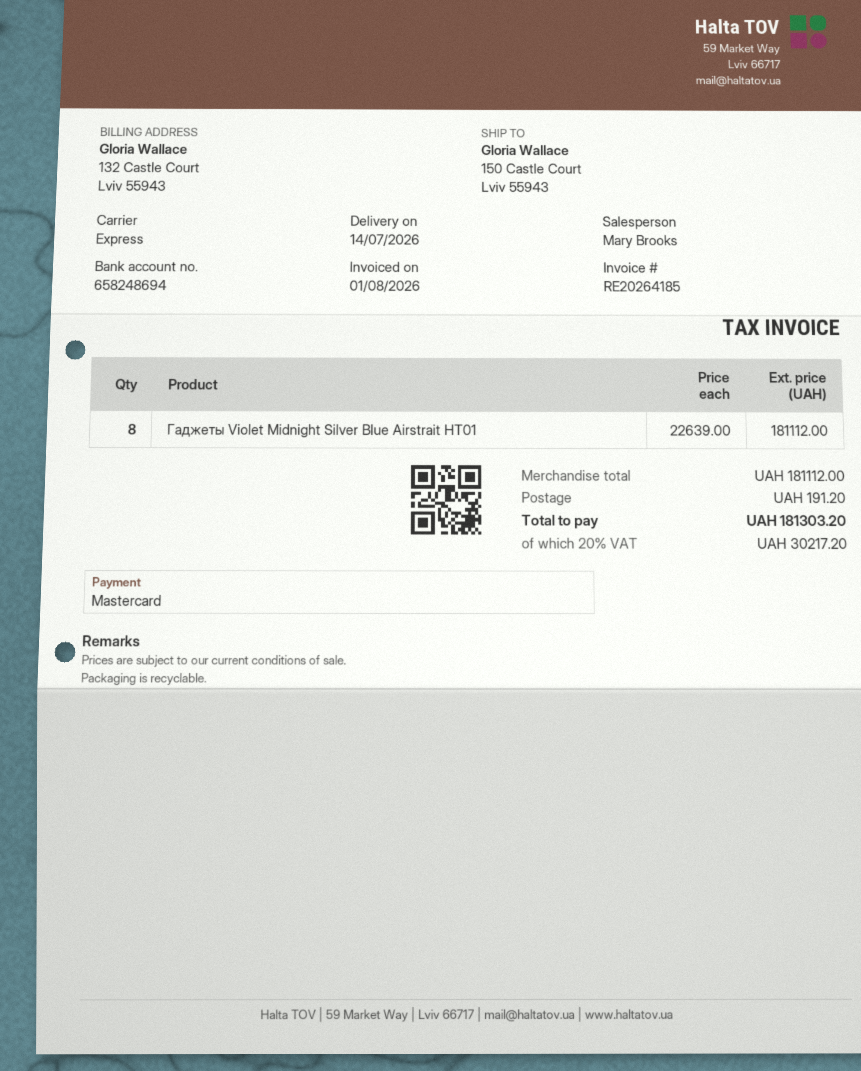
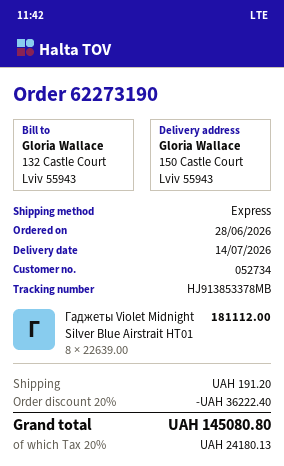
discount: none -> 20% = 36222.40
tax: 20% = 30217.20 -> 20% = 24180.13
total: 181303.20 -> 145080.80

